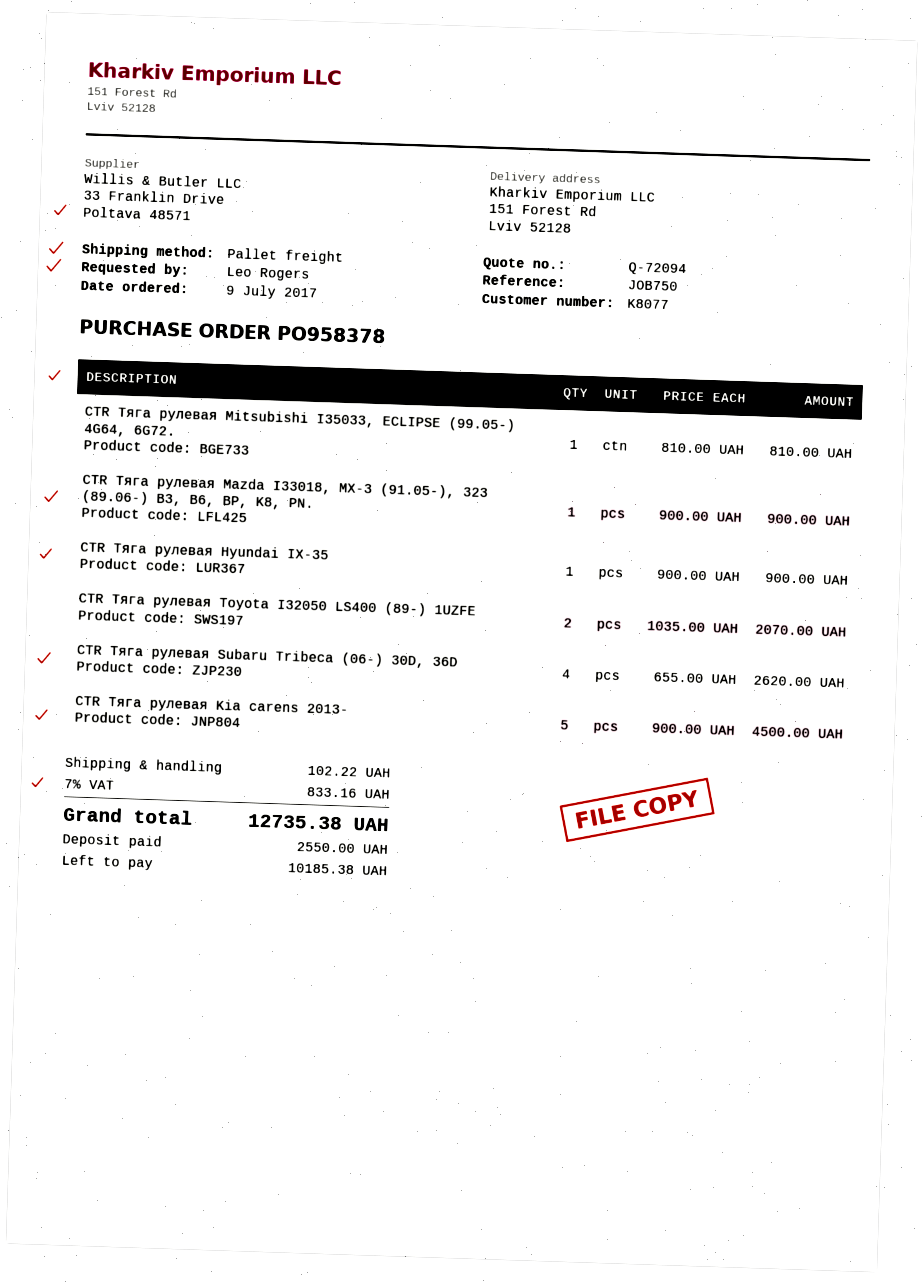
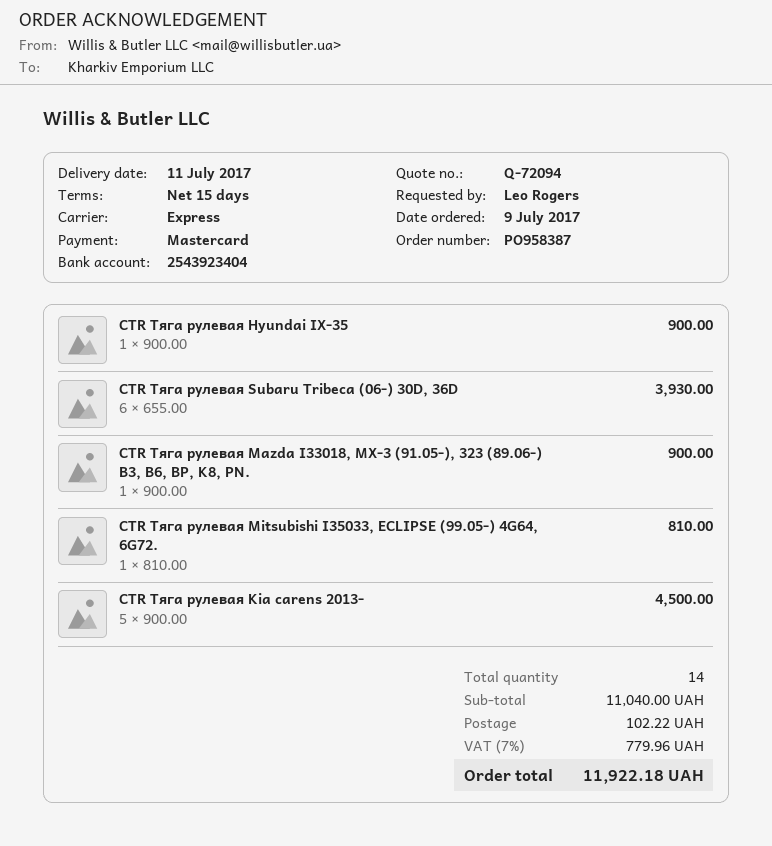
order number: PO958378 -> PO958387
shipping method: pallet freight -> express
CTR Тяга рулевая Toyota I32050 LS400 (89-) 1UZFE: 2 x 1035.00 = 2070.00 -> none
CTR Тяга рулевая Subaru Tribeca (06-) 30D, 36D: 4 x 655.00 = 2620.00 -> 6 x 655.00 = 3930.00
tax: 7% = 833.16 -> 7% = 779.96
total: 12735.38 -> 11922.18

